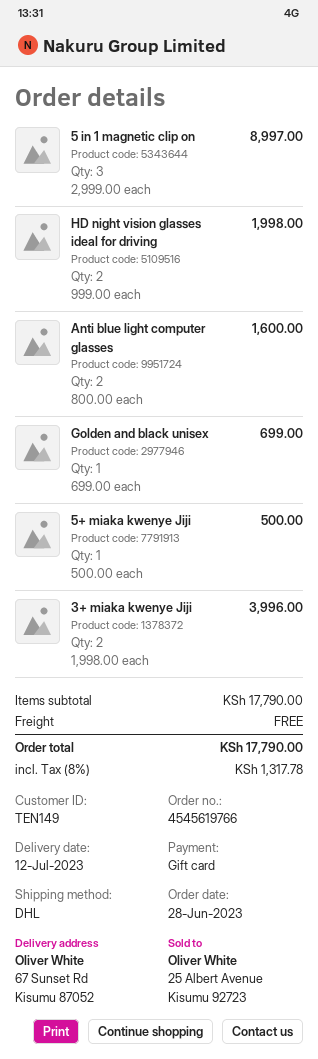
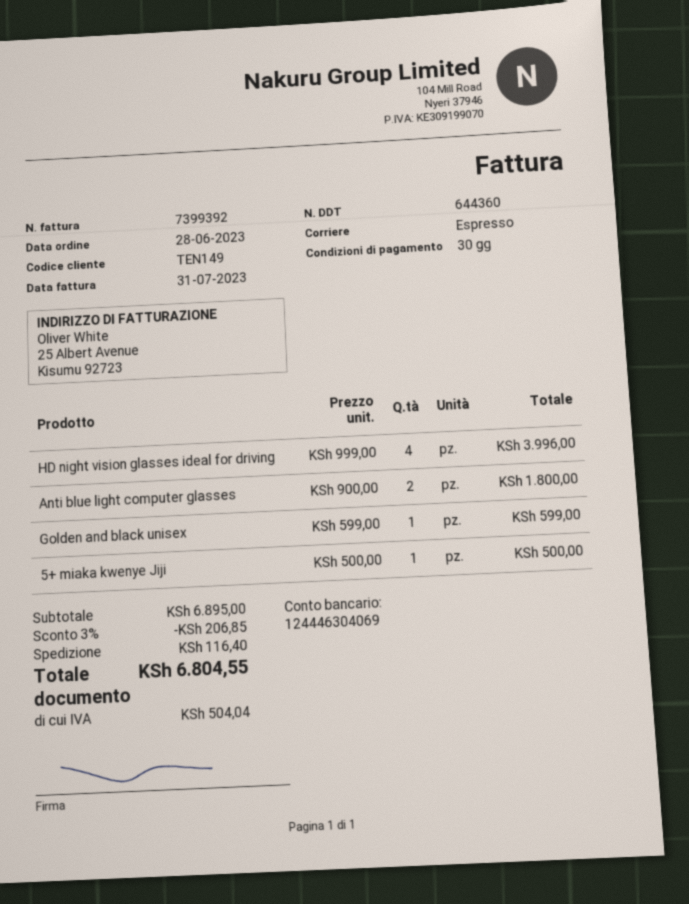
shipping method: DHL -> express
5 in 1 magnetic clip on: 3 x 2999.00 = 8997.00 -> none
HD night vision glasses ideal for driving: 2 x 999.00 = 1998.00 -> 4 x 999.00 = 3996.00
Anti blue light computer glasses: 2 x 800.00 = 1600.00 -> 2 x 900.00 = 1800.00
Golden and black unisex: 1 x 699.00 = 699.00 -> 1 x 599.00 = 599.00
3+ miaka kwenye Jiji: 2 x 1998.00 = 3996.00 -> none
subtotal: 17790.00 -> 6895.00
discount: none -> 3% = 206.85
shipping: 0.00 -> 116.40
tax: 1317.78 -> 504.04
total: 17790.00 -> 6804.55

